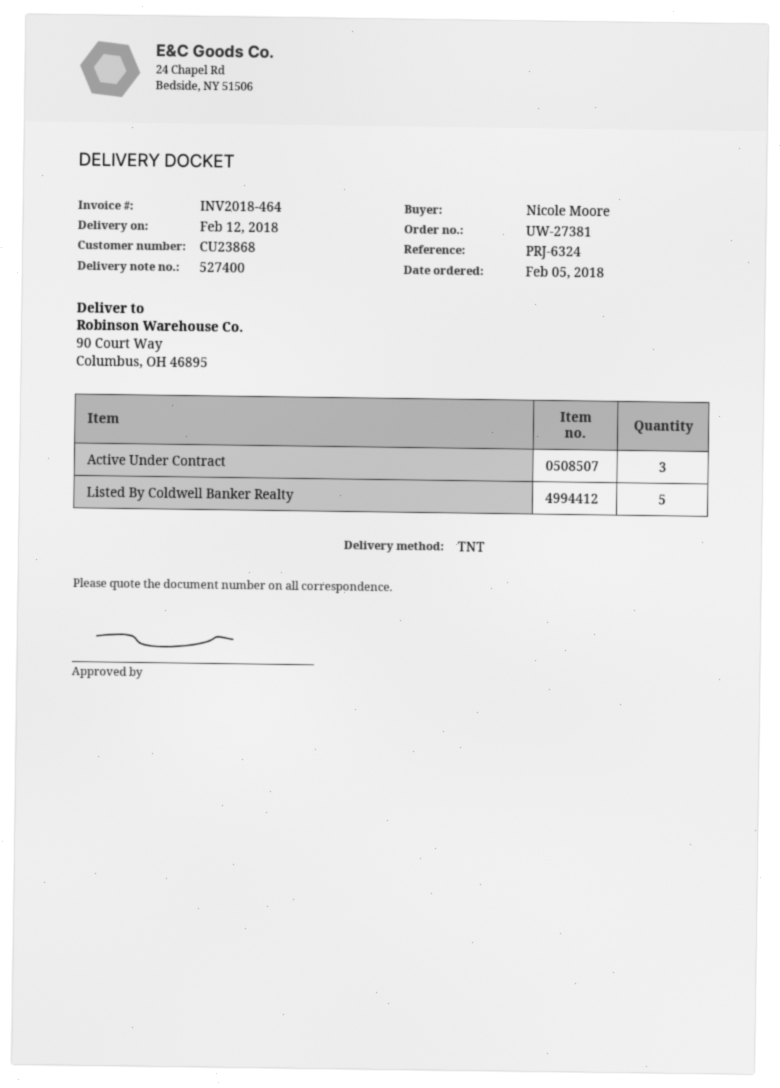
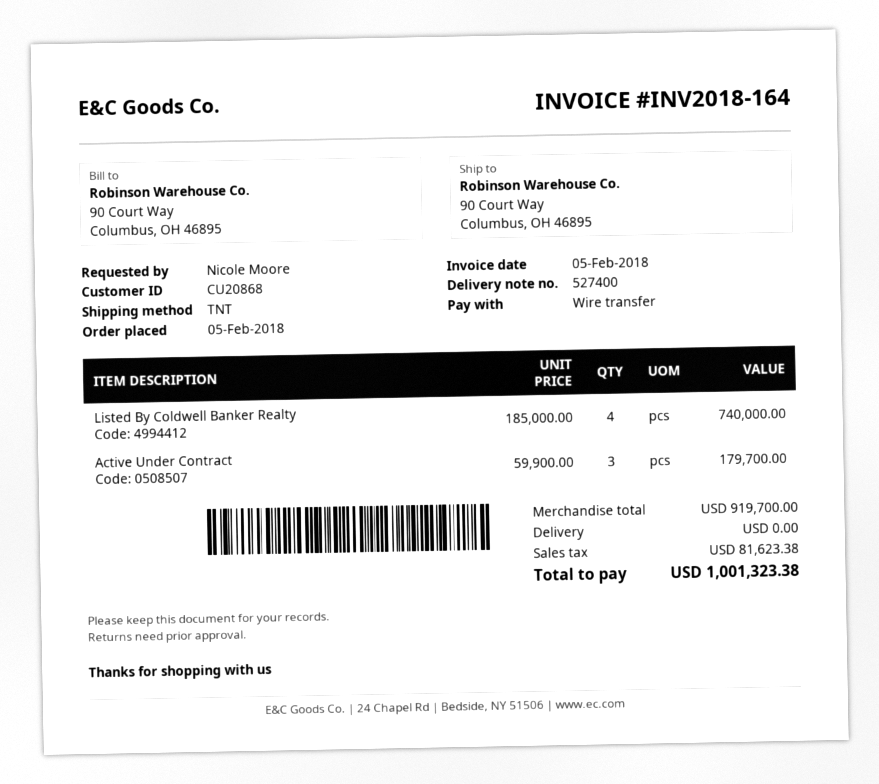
invoice number: INV2018-464 -> INV2018-164
customer number: CU23868 -> CU20868
Listed By Coldwell Banker Realty: 5 -> 4

